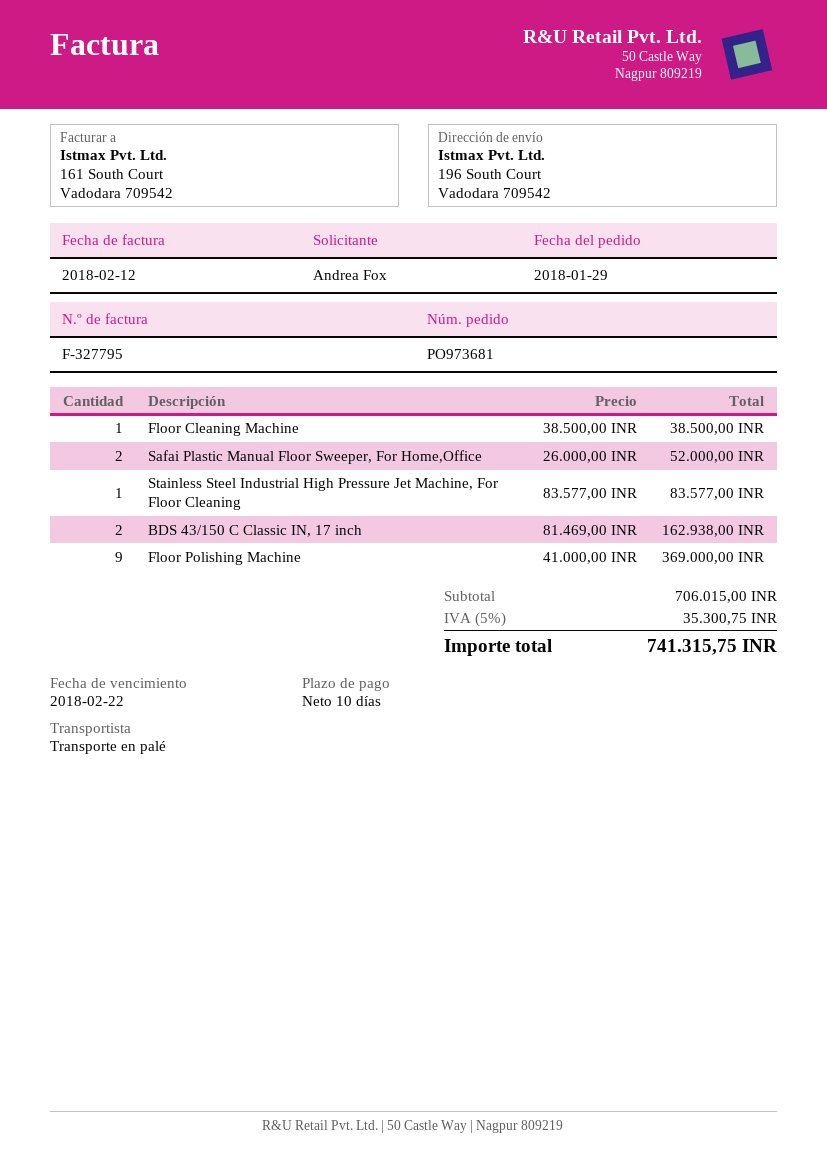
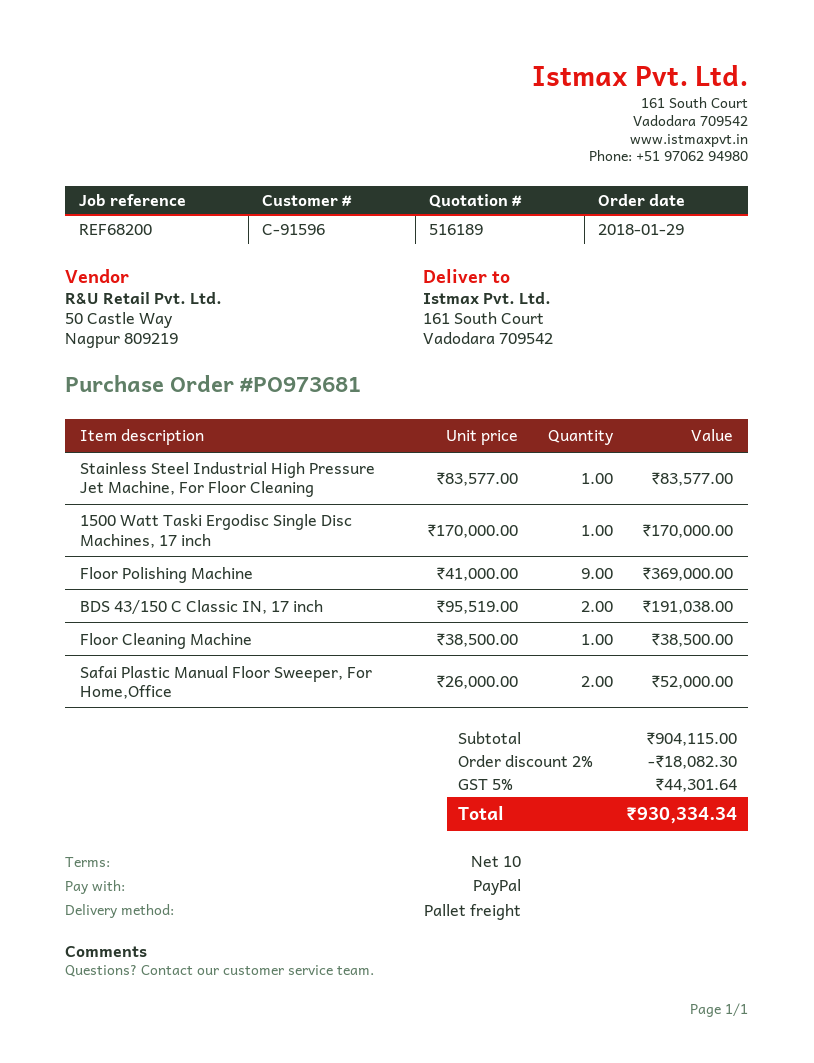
ship to: 196 South Court, Vadodara 709542 -> 161 South Court, Vadodara 709542
BDS 43/150 C Classic IN, 17 inch: 2 x 81469.00 = 162938.00 -> 2 x 95519.00 = 191038.00
1500 Watt Taski Ergodisc Single Disc Machines, 17 inch: none -> 1 x 170000.00 = 170000.00
subtotal: 706015.00 -> 904115.00
discount: none -> 2% = 18082.30
tax: 5% = 35300.75 -> 5% = 44301.64
total: 741315.75 -> 930334.34

